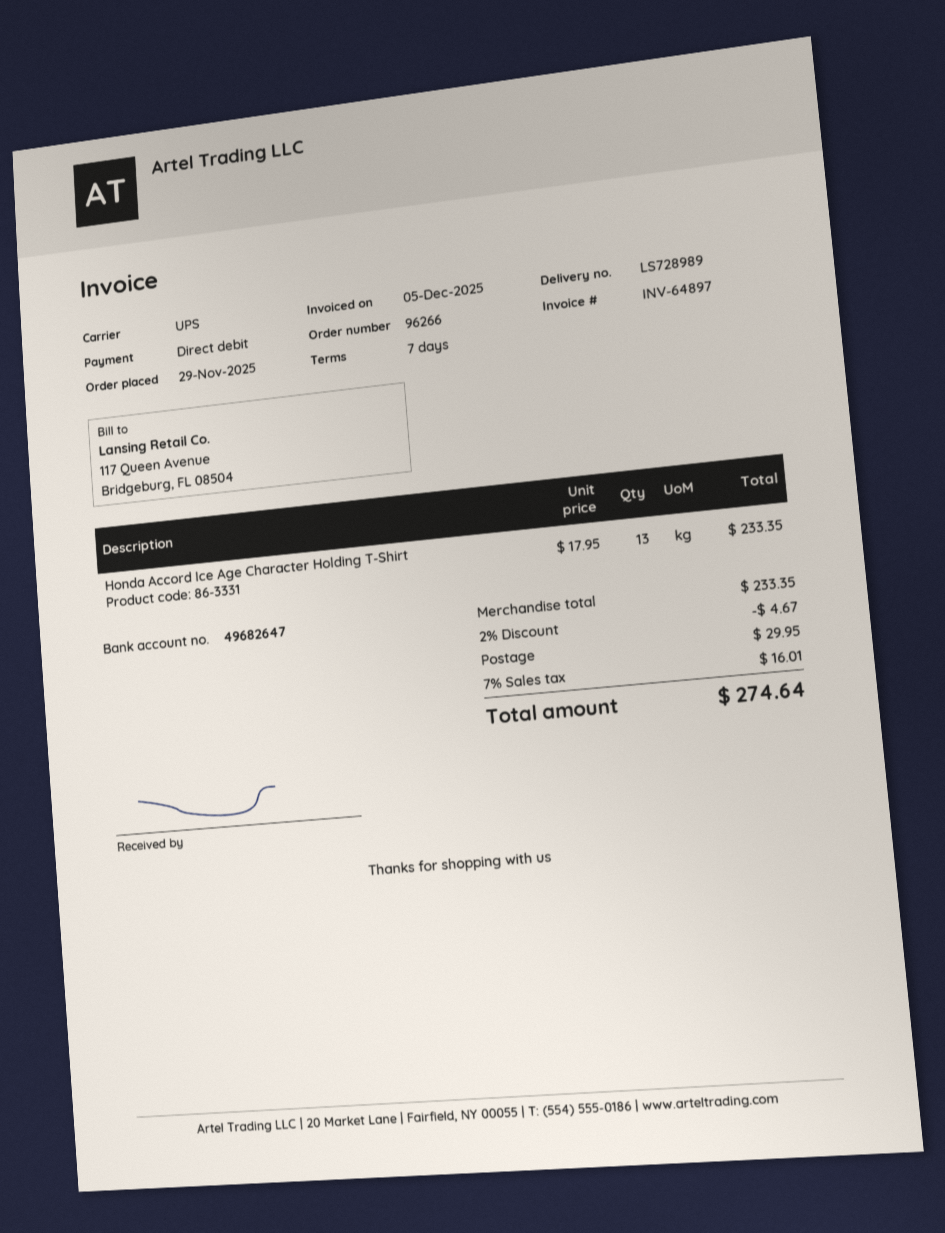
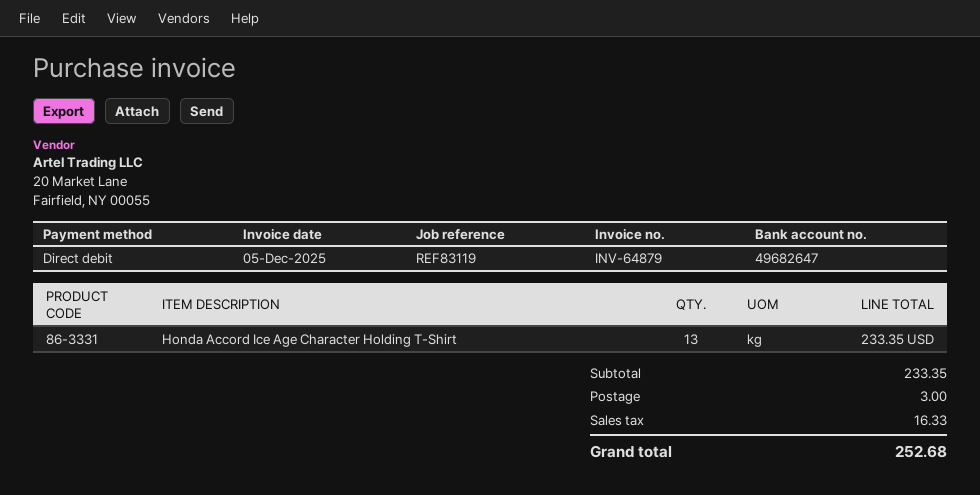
invoice number: INV-64897 -> INV-64879
discount: 2% = 4.67 -> none
shipping: 29.95 -> 3.00
tax: 16.01 -> 16.33
total: 274.64 -> 252.68

